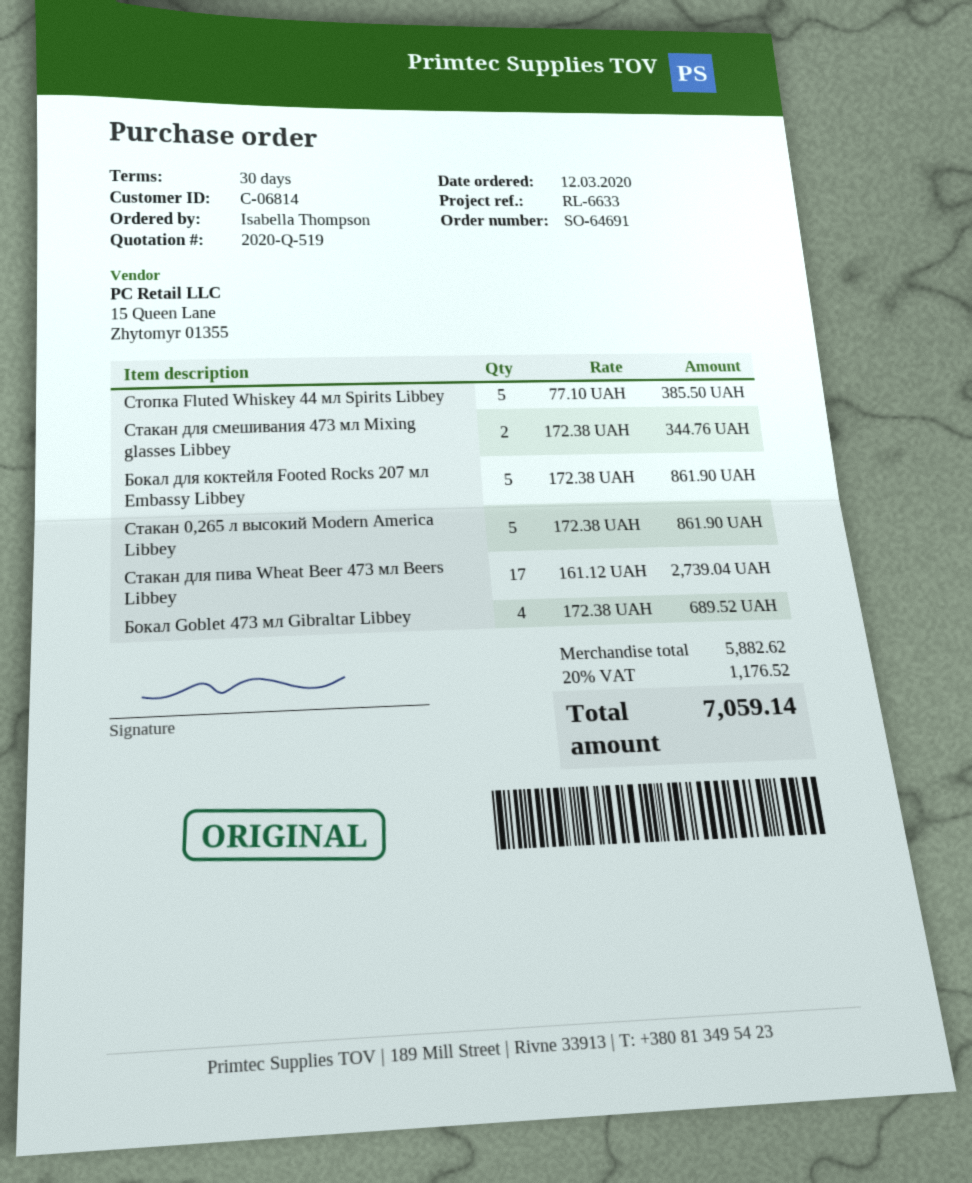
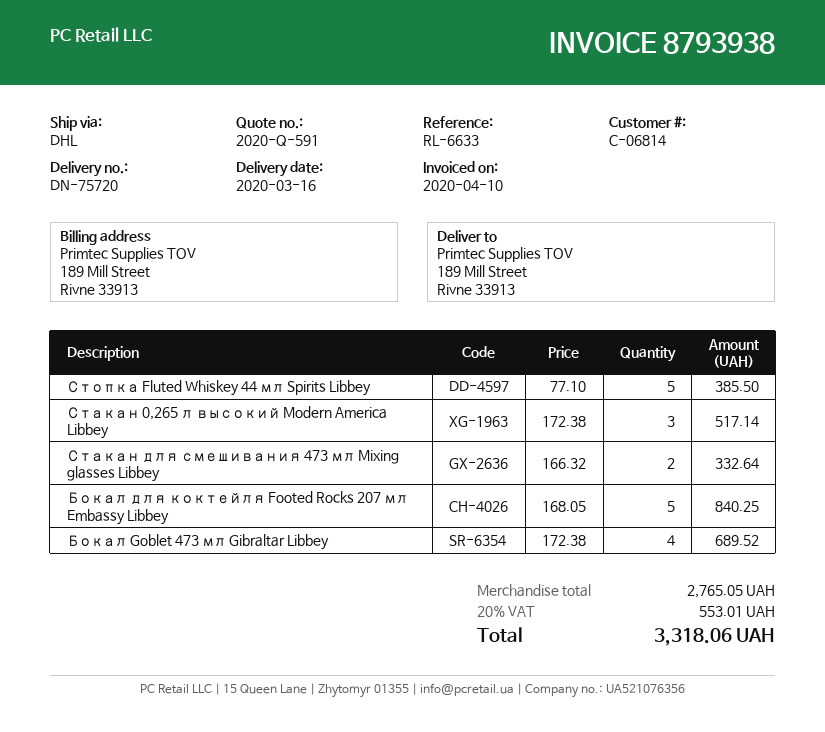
quote number: 2020-Q-519 -> 2020-Q-591
Стакан для смешивания 473 мл Mixing glasses Libbey: 2 x 172.38 = 344.76 -> 2 x 166.32 = 332.64
Бокал для коктейля Footed Rocks 207 мл Embassy Libbey: 5 x 172.38 = 861.90 -> 5 x 168.05 = 840.25
Стакан 0,265 л высокий Modern America Libbey: 5 x 172.38 = 861.90 -> 3 x 172.38 = 517.14
Стакан для пива Wheat Beer 473 мл Beers Libbey: 17 x 161.12 = 2739.04 -> none
subtotal: 5882.62 -> 2765.05
tax: 20% = 1176.52 -> 20% = 553.01
total: 7059.14 -> 3318.06

